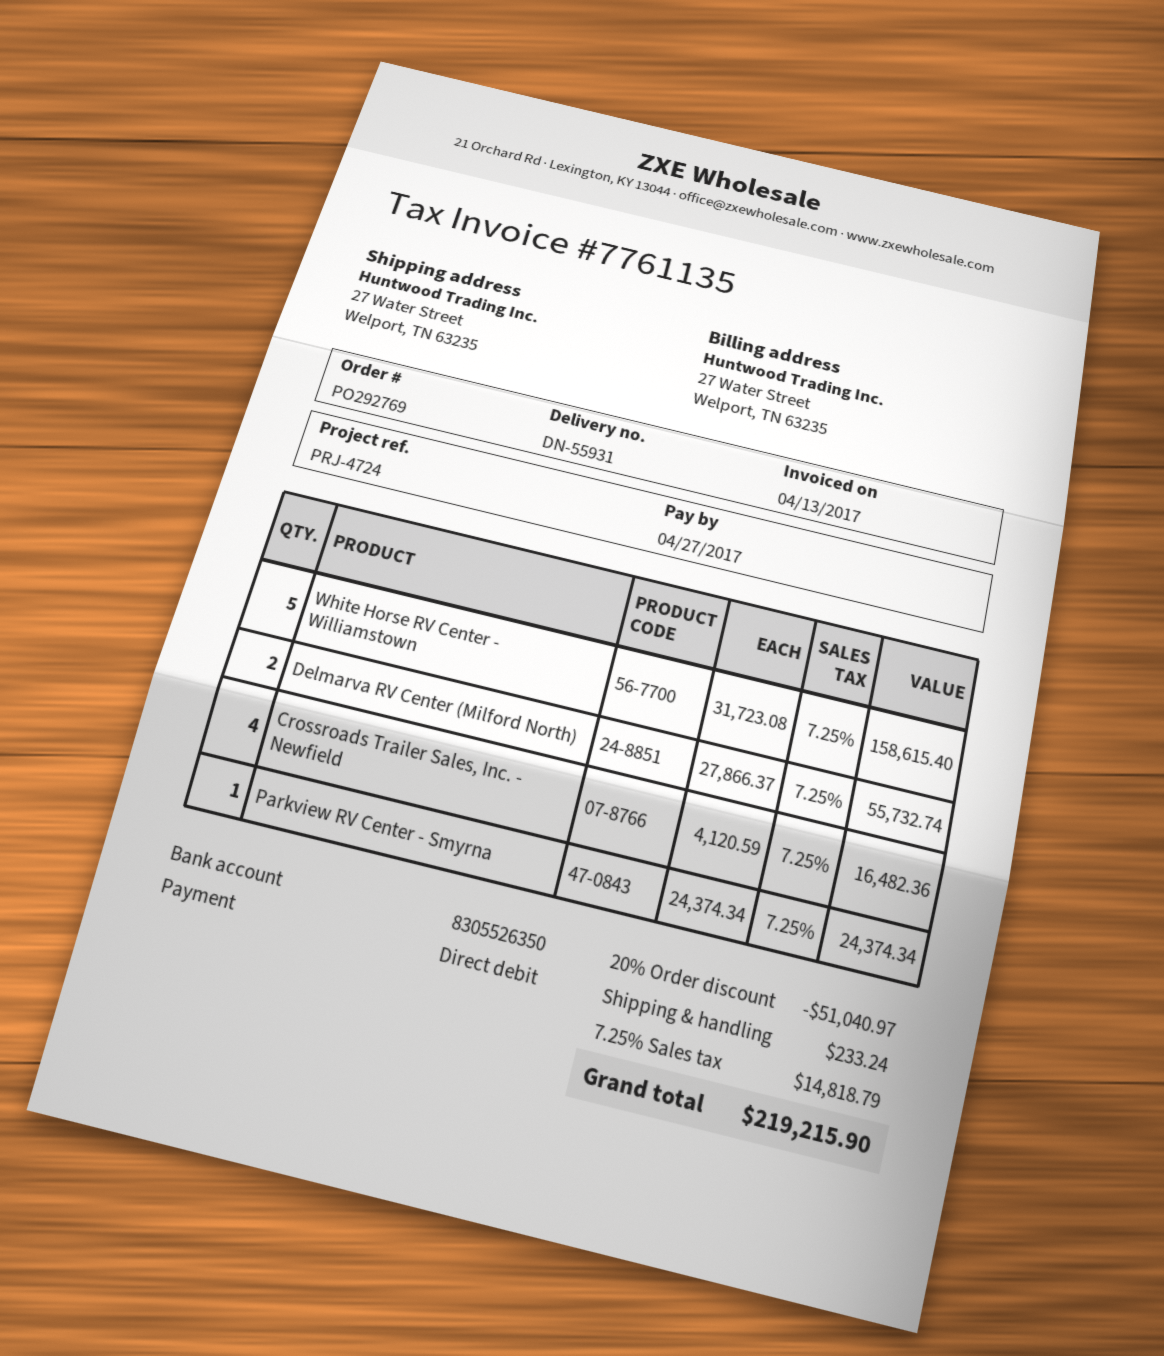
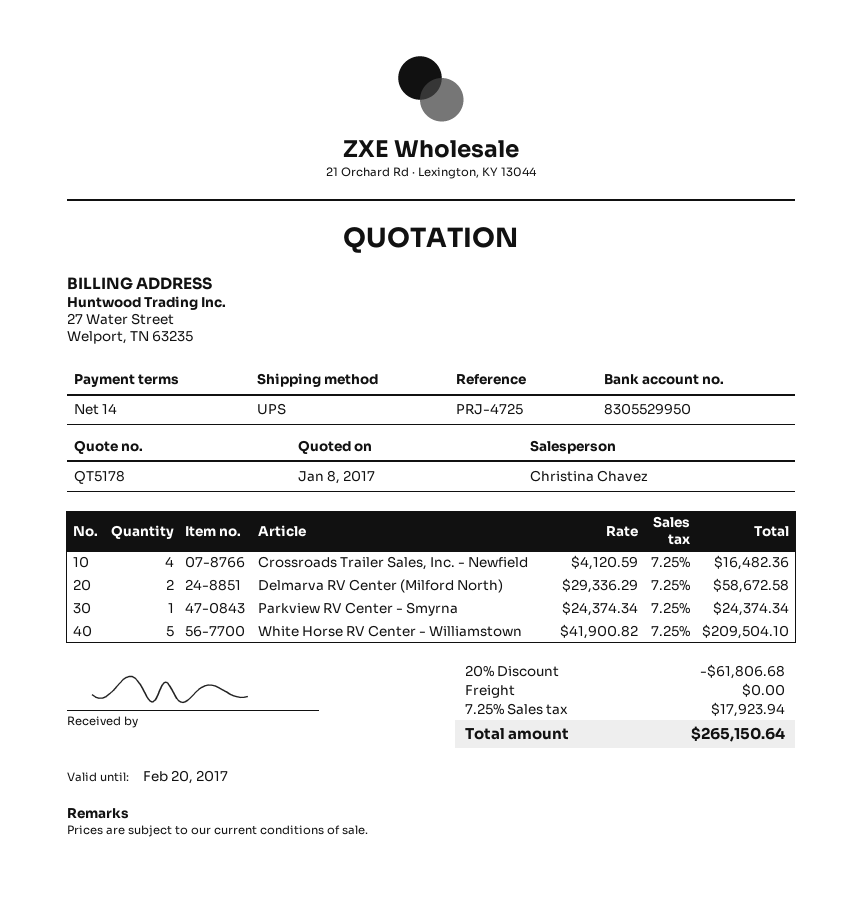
reference: PRJ-4724 -> PRJ-4725
bank account: 8305526350 -> 8305529950
White Horse RV Center - Williamstown: 5 x 31723.08 = 158615.40 -> 5 x 41900.82 = 209504.10
Delmarva RV Center (Milford North): 2 x 27866.37 = 55732.74 -> 2 x 29336.29 = 58672.58
discount: 20% = 51040.97 -> 20% = 61806.68
shipping: 233.24 -> 0.00
tax: 7.25% = 14818.79 -> 7.25% = 17923.94
total: 219215.90 -> 265150.64

